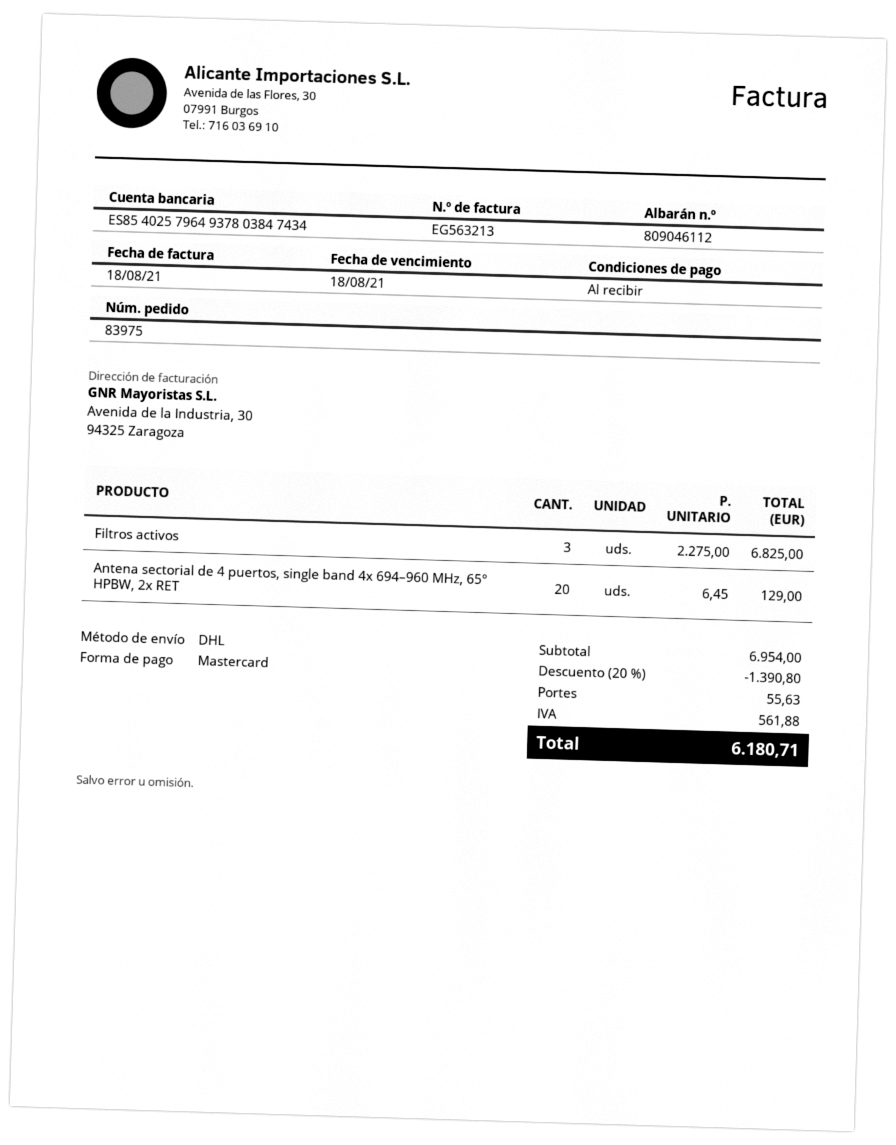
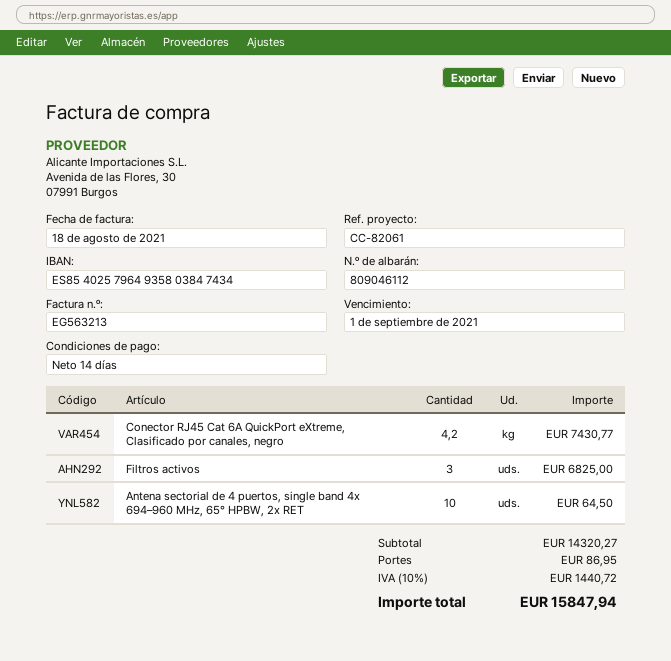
payment terms: on receipt -> 14 days
due date: 2021-08-18 -> 2021-09-01
bank account: ES8540257964937803847434 -> ES8540257964935803847434
Antena sectorial de 4 puertos, single band 4x 694–960 MHz, 65° HPBW, 2x RET: 20 for 129.00 -> 10 for 64.50
Conector RJ45 Cat 6A QuickPort eXtreme, Clasificado por canales, negro: none -> 4.2 for 7430.77
subtotal: 6954.00 -> 14320.27
discount: 20% = 1390.80 -> none
shipping: 55.63 -> 86.95
tax: 561.88 -> 1440.72
total: 6180.71 -> 15847.94

